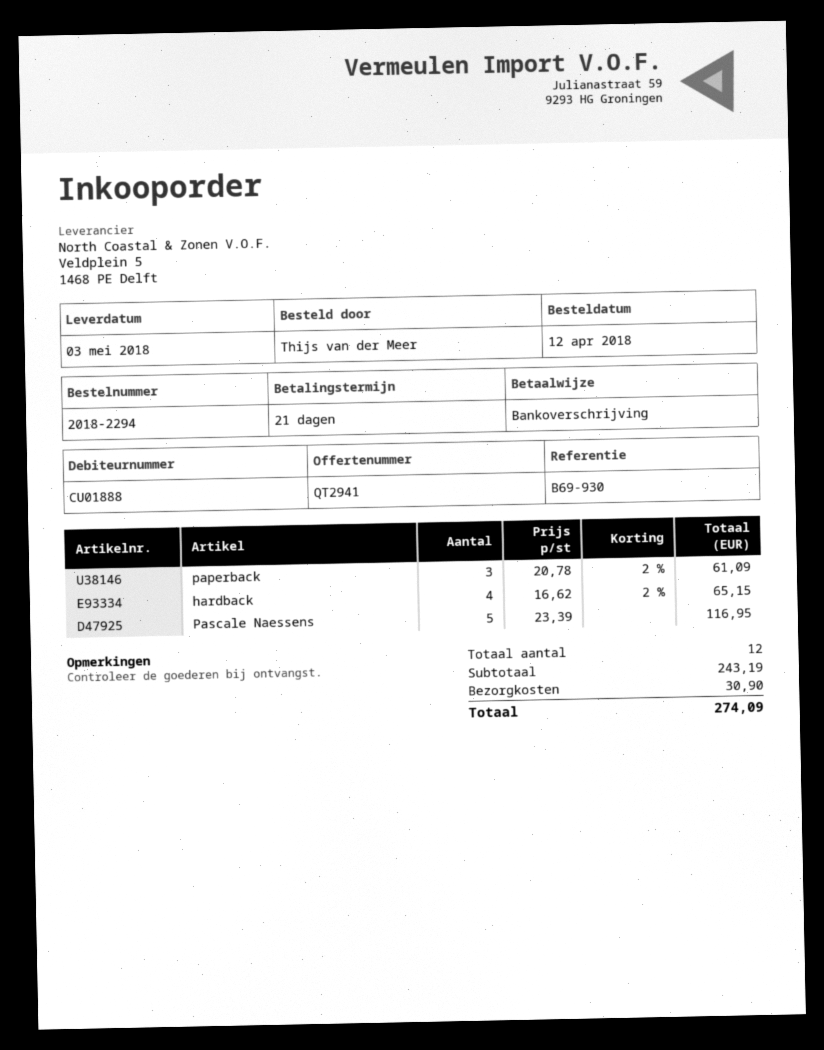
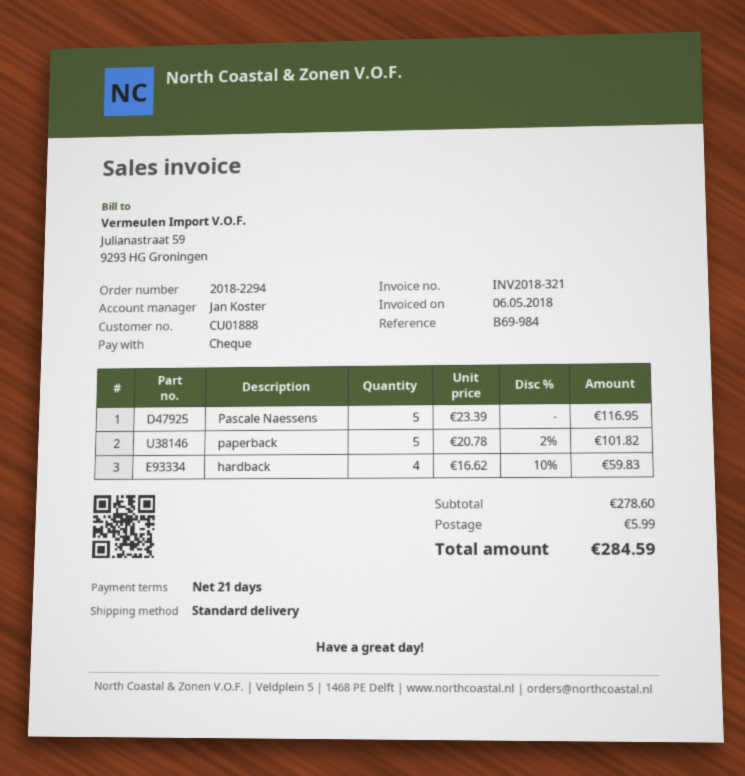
reference: B69-930 -> B69-984
payment method: bank transfer -> cheque
paperback: 3 x 20.78 - 2% = 61.09 -> 5 x 20.78 - 2% = 101.82
hardback: 4 x 16.62 - 2% = 65.15 -> 4 x 16.62 - 10% = 59.83
subtotal: 243.19 -> 278.60
shipping: 30.90 -> 5.99
total: 274.09 -> 284.59

